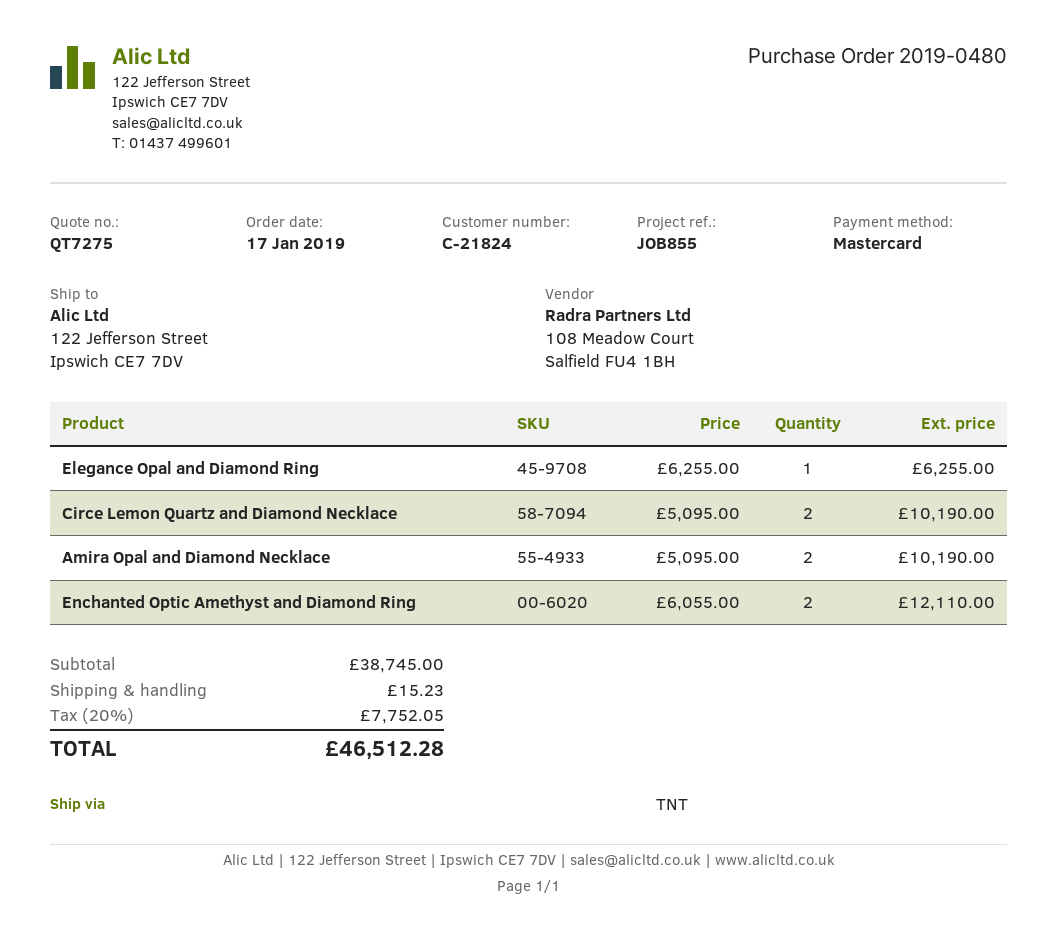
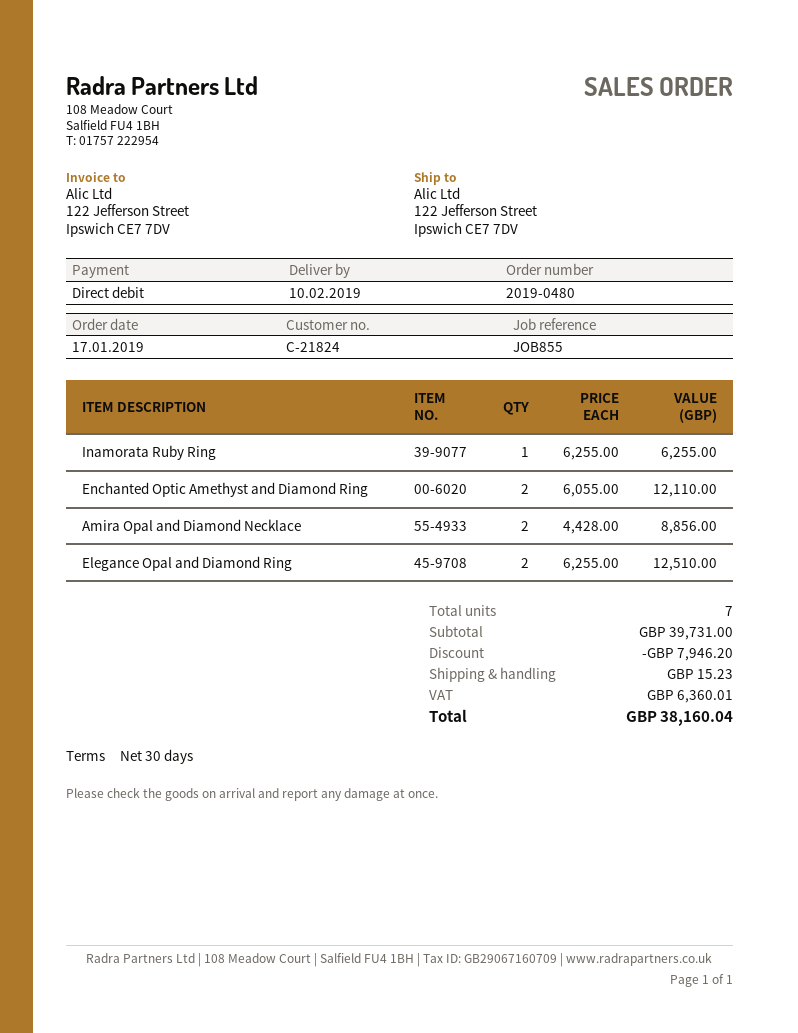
payment method: Mastercard -> direct debit
Elegance Opal and Diamond Ring: 1 x 6255.00 = 6255.00 -> 2 x 6255.00 = 12510.00
Circe Lemon Quartz and Diamond Necklace: 2 x 5095.00 = 10190.00 -> none
Amira Opal and Diamond Necklace: 2 x 5095.00 = 10190.00 -> 2 x 4428.00 = 8856.00
Inamorata Ruby Ring: none -> 1 x 6255.00 = 6255.00
subtotal: 38745.00 -> 39731.00
discount: none -> 7946.20
tax: 7752.05 -> 6360.01
total: 46512.28 -> 38160.04

